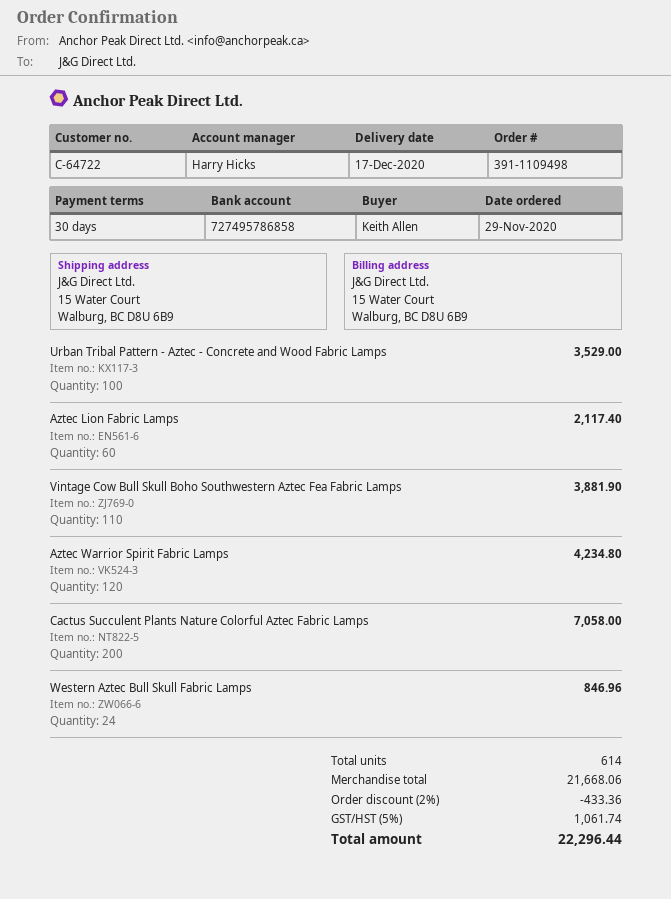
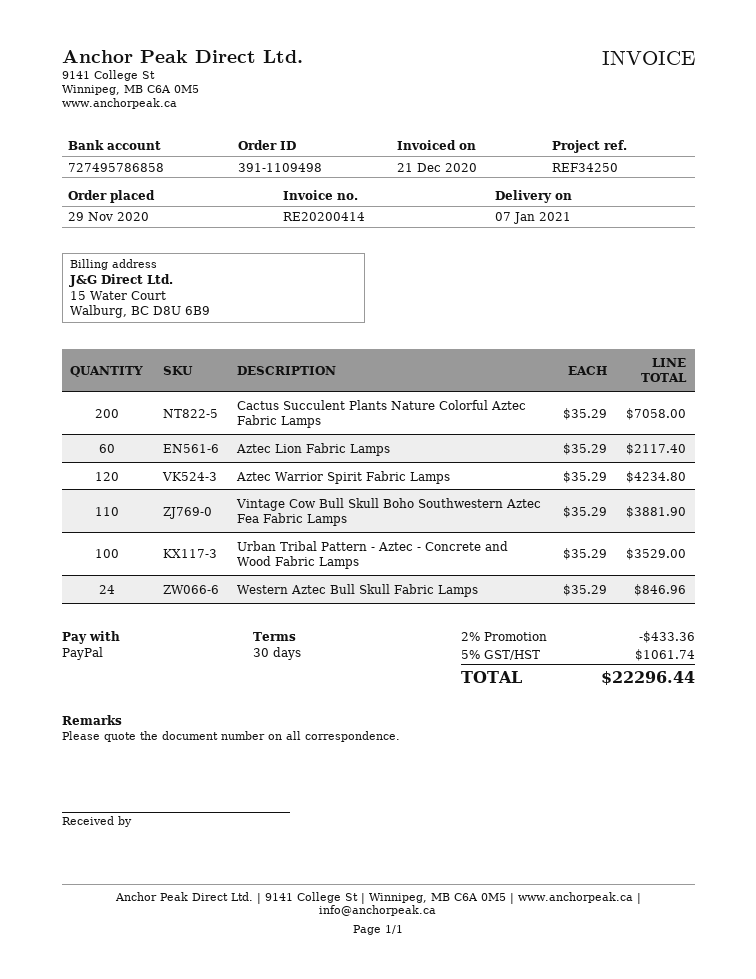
delivery date: 2020-12-17 -> 2021-01-07

